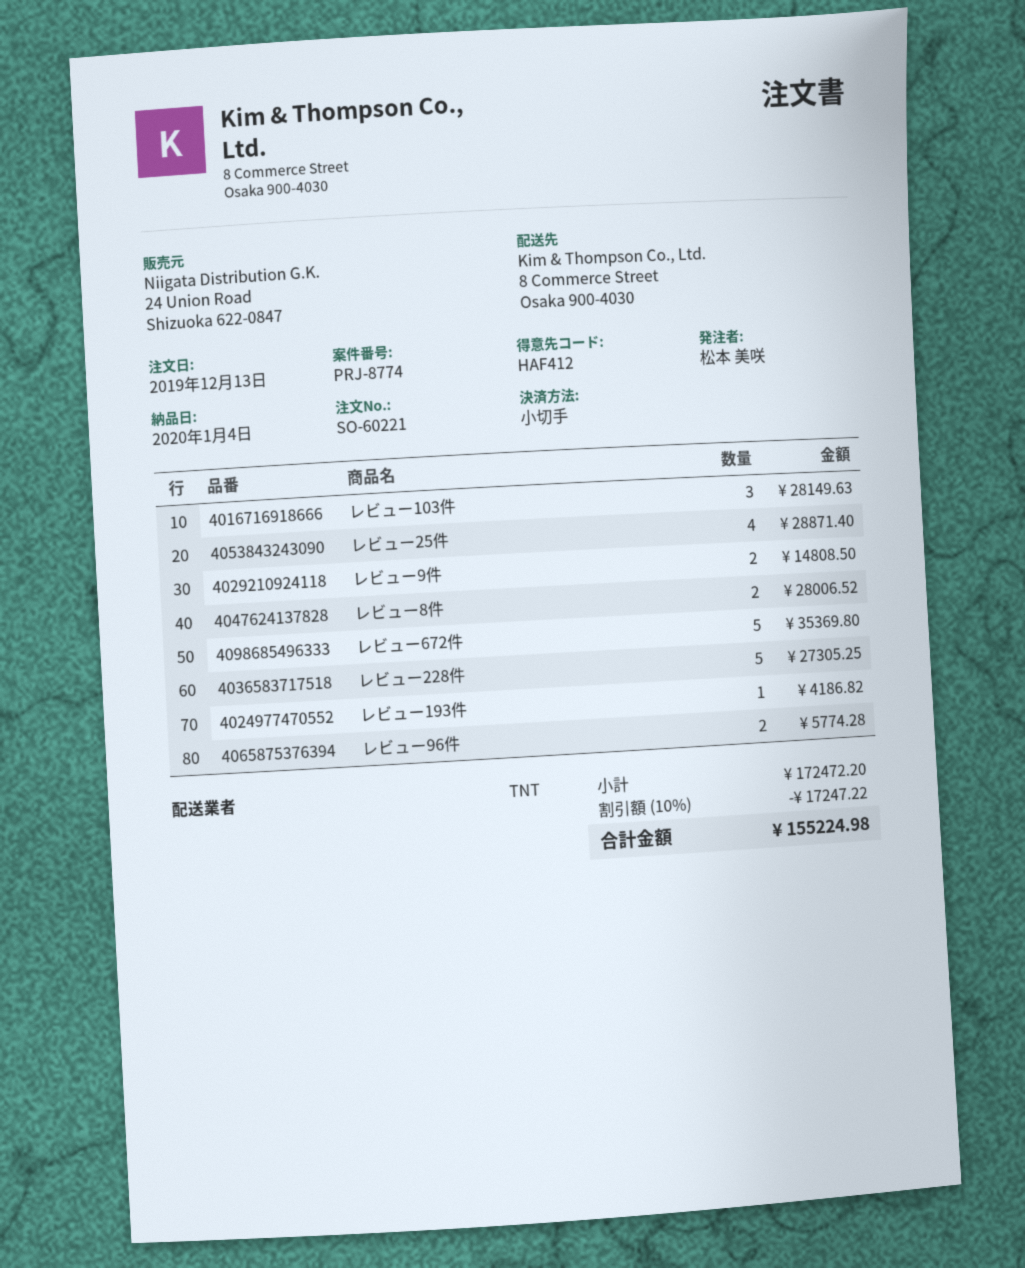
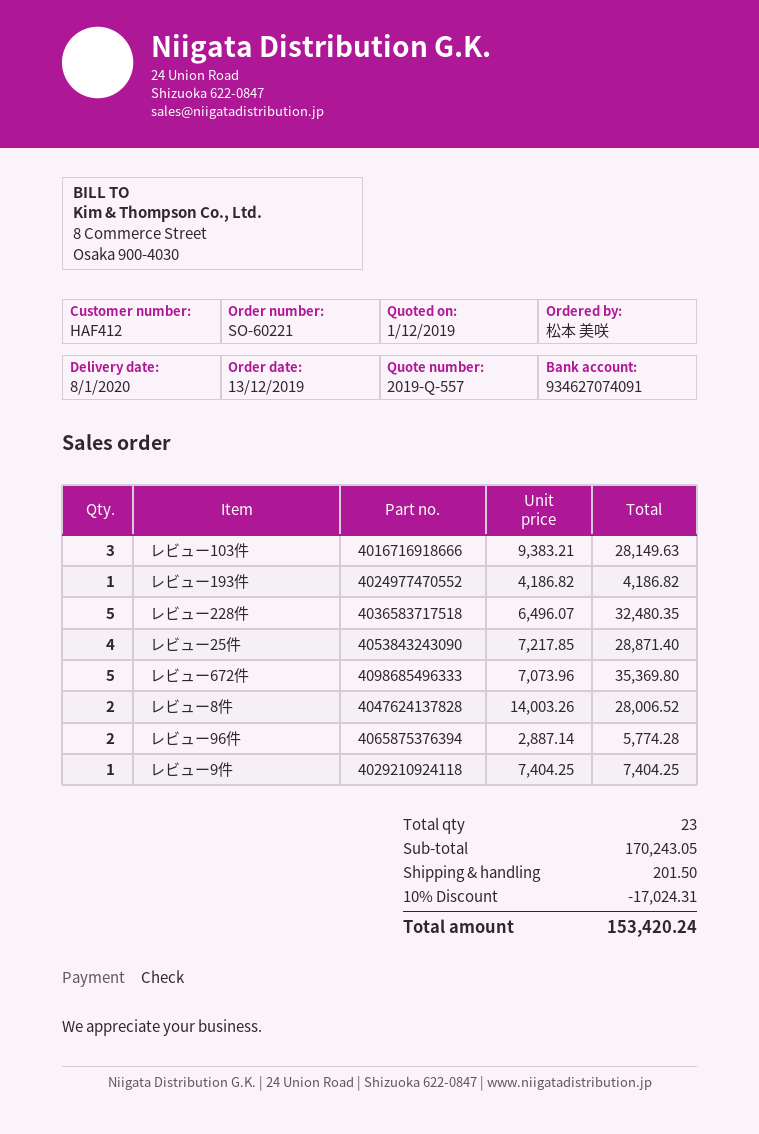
delivery date: 2020-01-04 -> 2020-01-08
レビュー9件: 2 for 14808.50 -> 1 for 7404.25
レビュー228件: 5 for 27305.25 -> 5 for 32480.35
subtotal: 172472.20 -> 170243.05
discount: 10% = 17247.22 -> 10% = 17024.31
shipping: none -> 201.50
total: 155224.98 -> 153420.24

